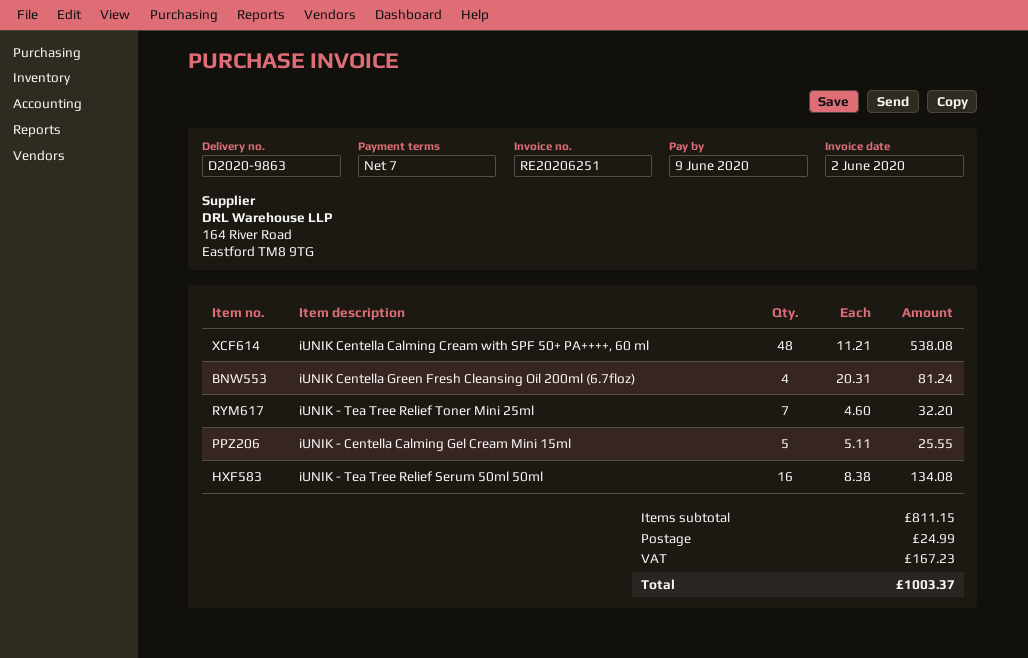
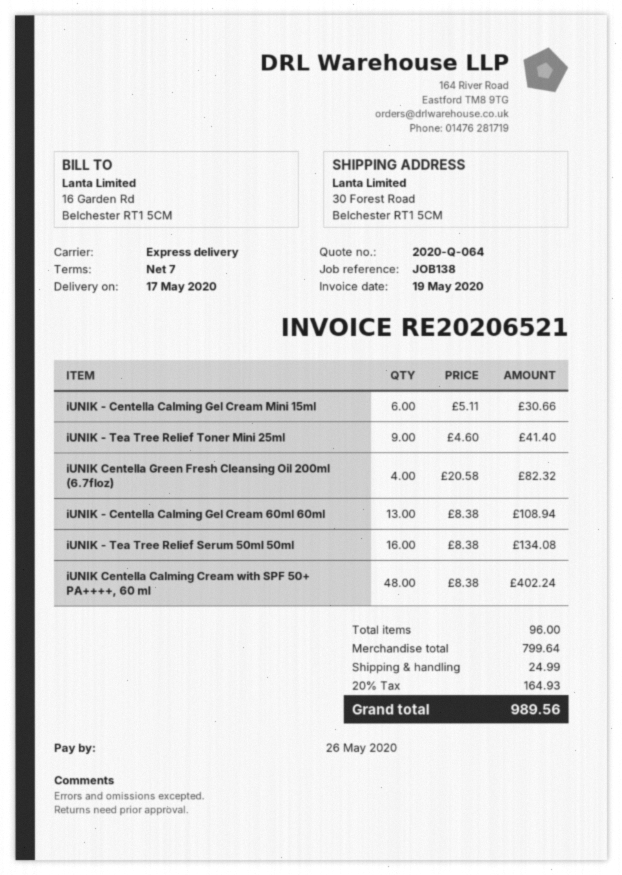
invoice number: RE20206251 -> RE20206521
invoice date: 2020-06-02 -> 2020-05-19
due date: 2020-06-09 -> 2020-05-26
iUNIK Centella Calming Cream with SPF 50+ PA++++, 60 ml: 48 x 11.21 = 538.08 -> 48 x 8.38 = 402.24
iUNIK Centella Green Fresh Cleansing Oil 200ml (6.7floz): 4 x 20.31 = 81.24 -> 4 x 20.58 = 82.32
iUNIK - Tea Tree Relief Toner Mini 25ml: 7 x 4.60 = 32.20 -> 9 x 4.60 = 41.40
iUNIK - Centella Calming Gel Cream Mini 15ml: 5 x 5.11 = 25.55 -> 6 x 5.11 = 30.66
iUNIK - Centella Calming Gel Cream 60ml 60ml: none -> 13 x 8.38 = 108.94
subtotal: 811.15 -> 799.64
tax: 167.23 -> 164.93
total: 1003.37 -> 989.56

